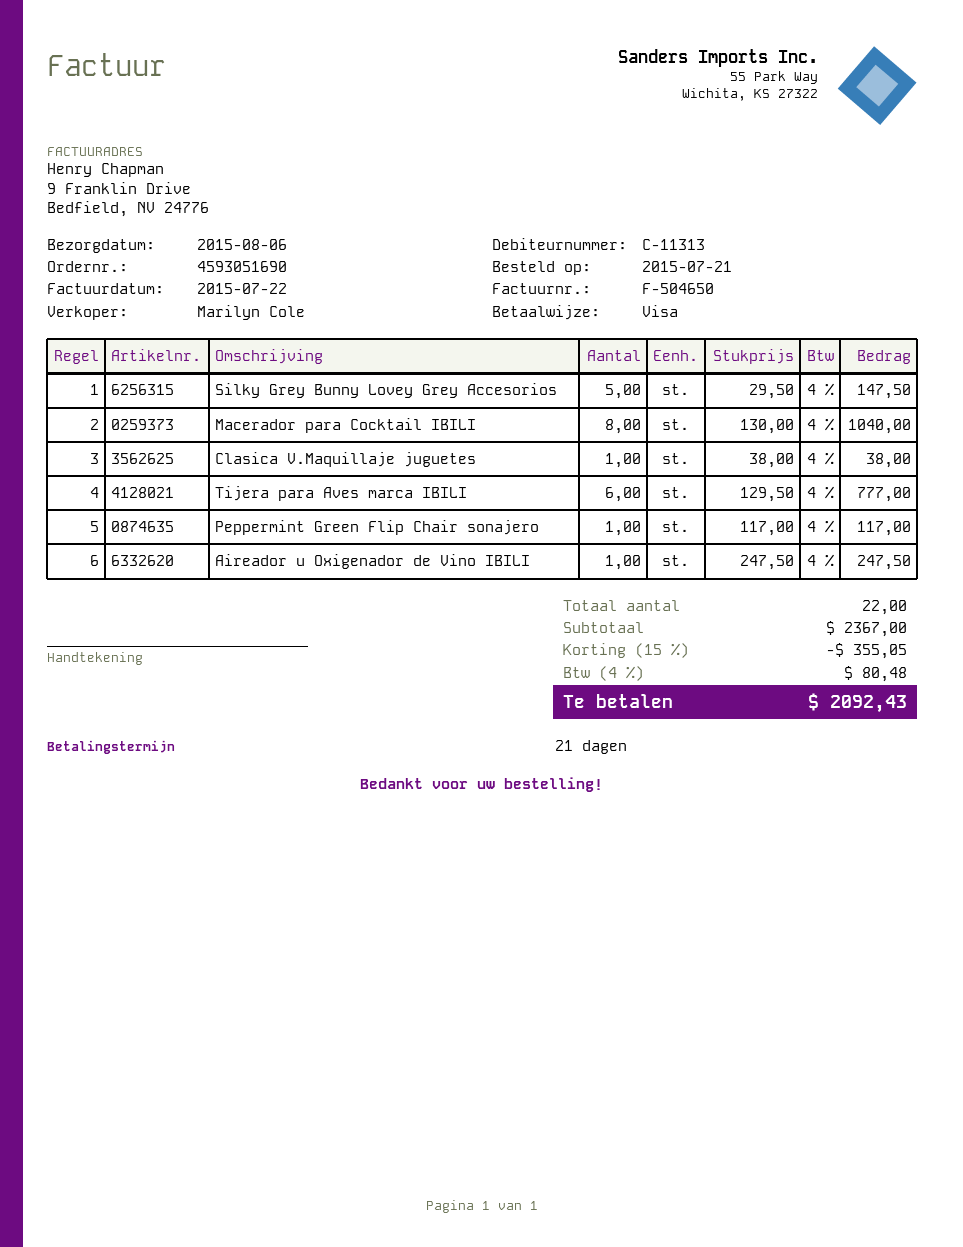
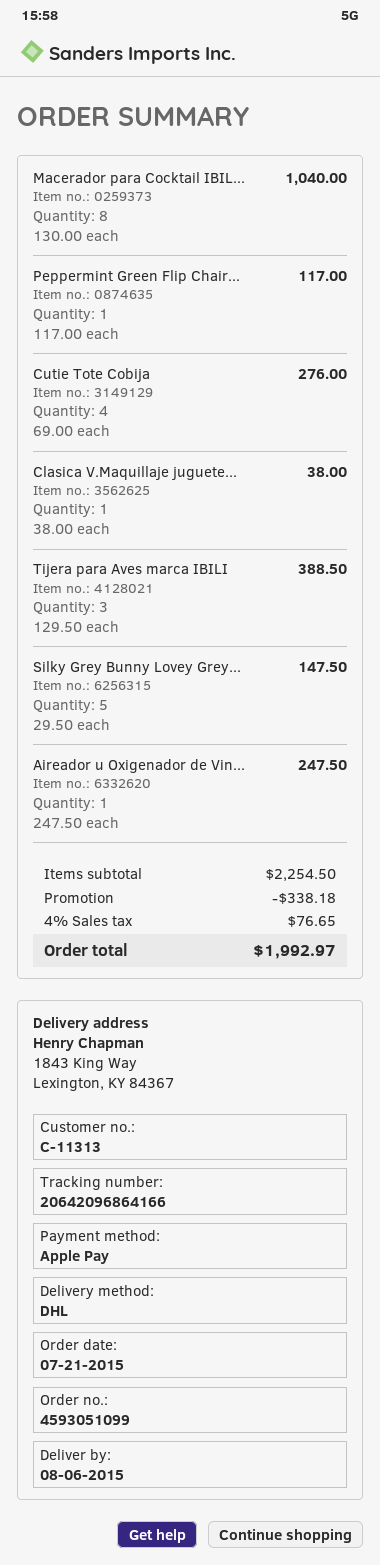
order number: 4593051690 -> 4593051099
payment method: Visa -> Apple Pay
Tijera para Aves marca IBILI: 6 x 129.50 = 777.00 -> 3 x 129.50 = 388.50
Cutie Tote Cobija: none -> 4 x 69.00 = 276.00
subtotal: 2367.00 -> 2254.50
discount: 355.05 -> 338.18
tax: 4% = 80.48 -> 4% = 76.65
total: 2092.43 -> 1992.97

